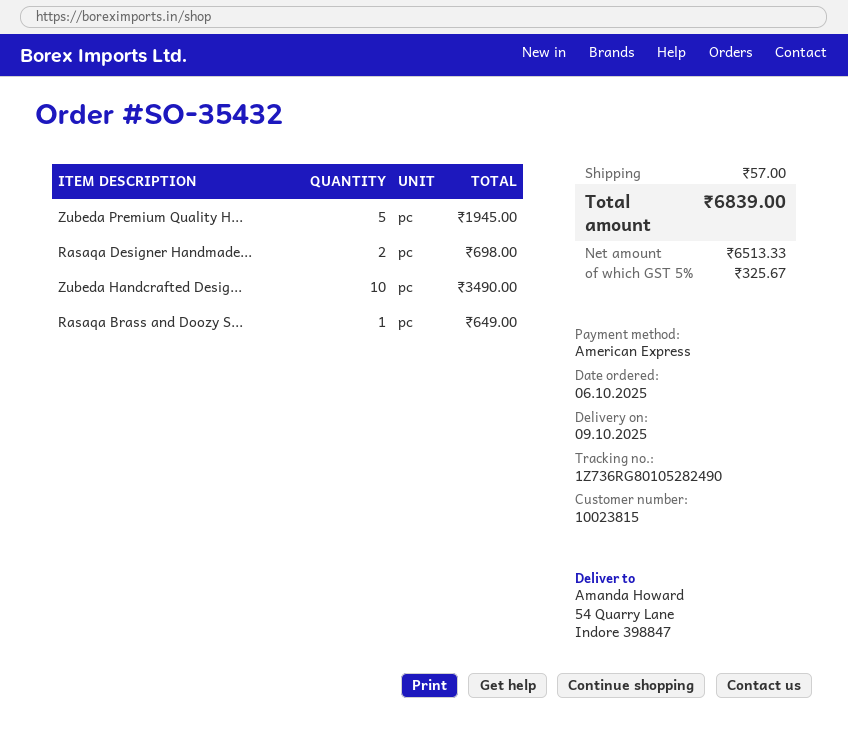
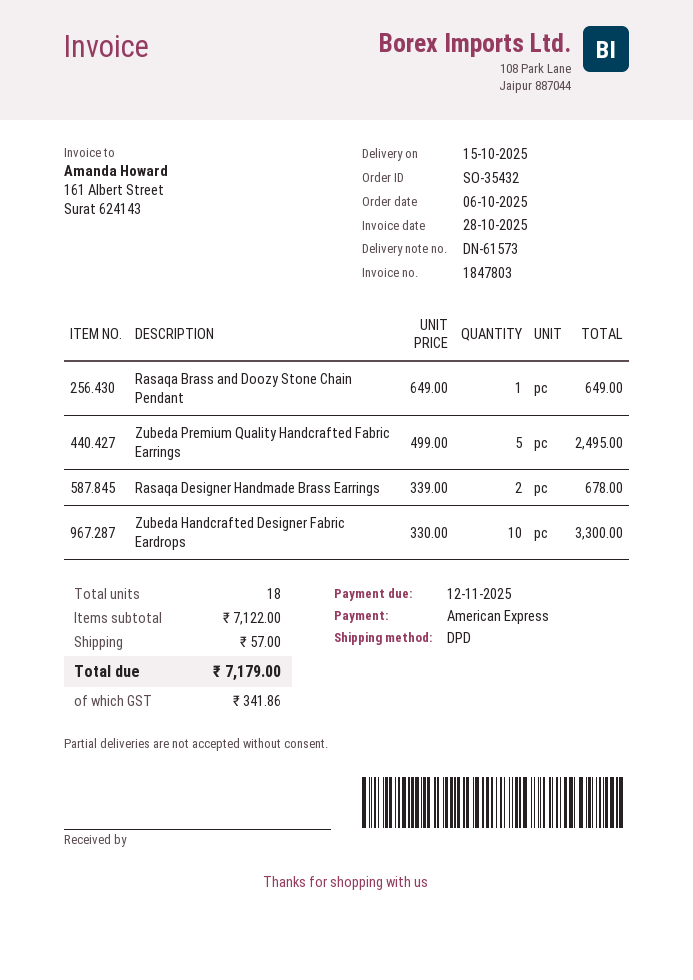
delivery date: 2025-10-09 -> 2025-10-15
Zubeda Premium Quality H...: 5 for 1945.00 -> 5 for 2495.00
Rasaqa Designer Handmade...: 2 for 698.00 -> 2 for 678.00
Zubeda Handcrafted Desig...: 10 for 3490.00 -> 10 for 3300.00
tax: 325.67 -> 341.86
total: 6839.00 -> 7179.00

